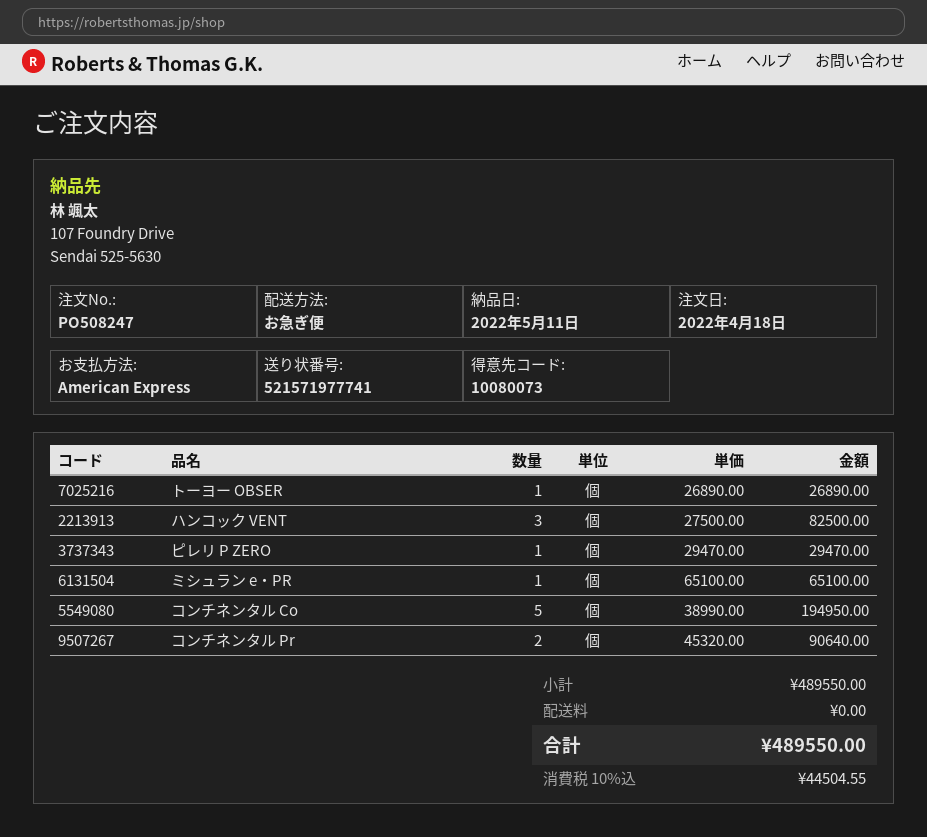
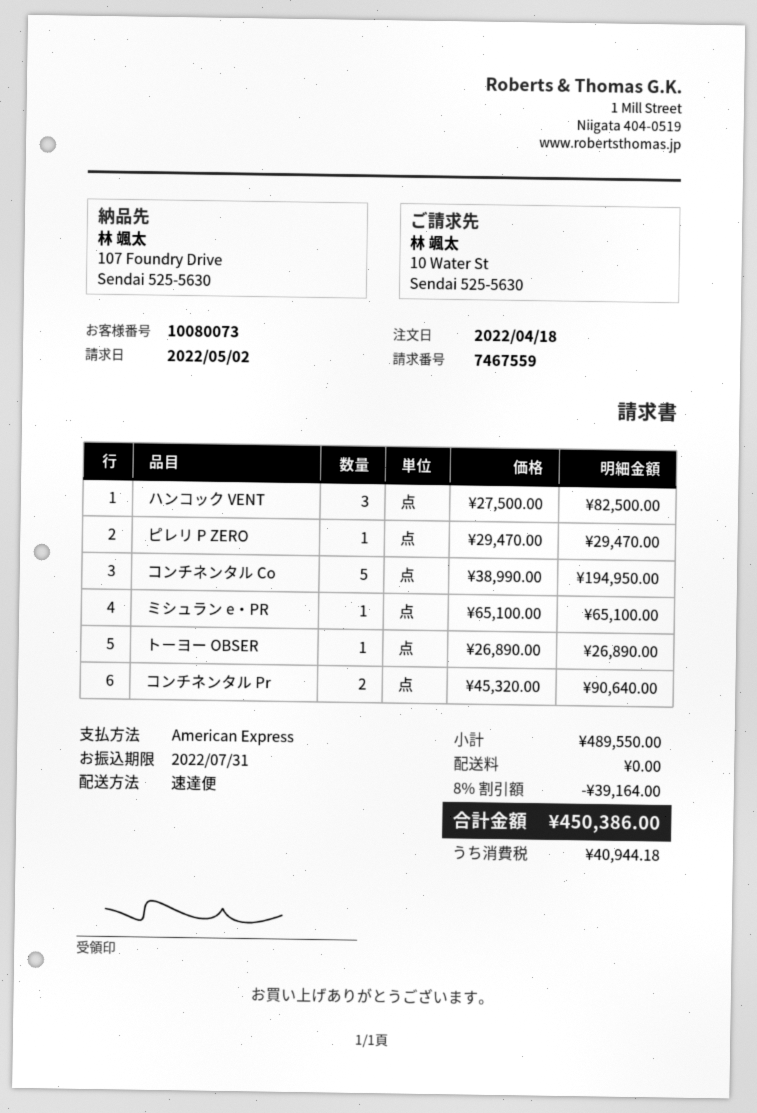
discount: none -> 8% = 39164.00
tax: 44504.55 -> 40944.18
total: 489550.00 -> 450386.00

